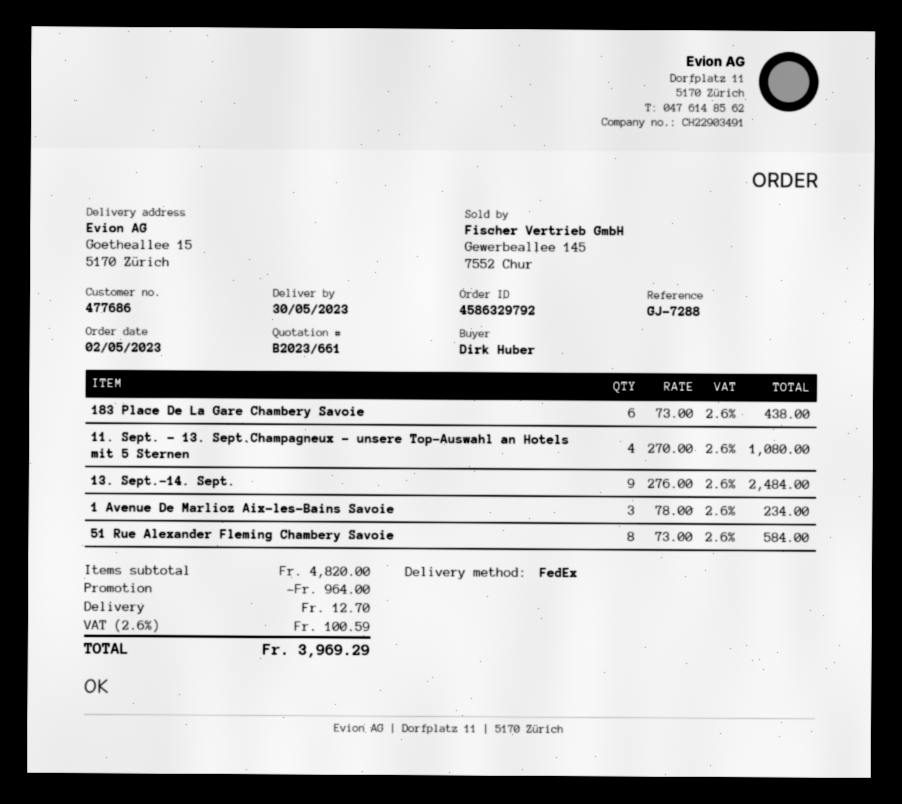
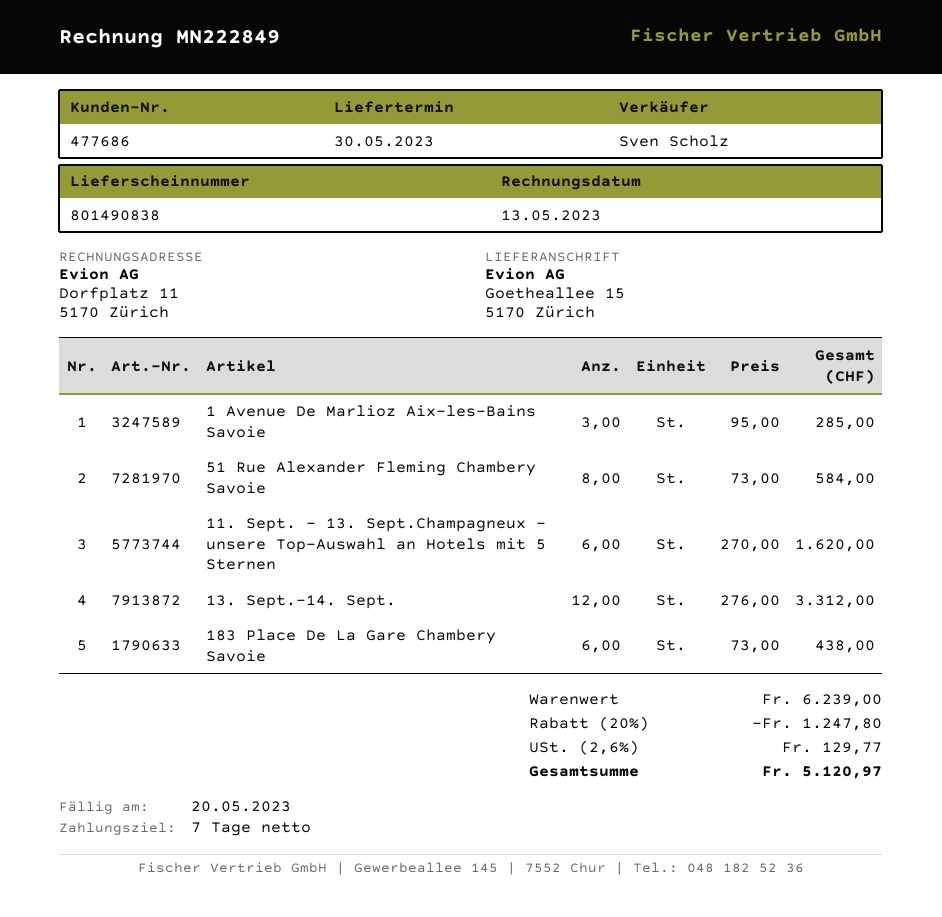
11. Sept. - 13. Sept.Champagneux – unsere Top-Auswahl an Hotels mit 5 Sternen: 4 x 270.00 = 1080.00 -> 6 x 270.00 = 1620.00
13. Sept.–14. Sept.: 9 x 276.00 = 2484.00 -> 12 x 276.00 = 3312.00
1 Avenue De Marlioz Aix-les-Bains Savoie: 3 x 78.00 = 234.00 -> 3 x 95.00 = 285.00
subtotal: 4820.00 -> 6239.00
discount: 964.00 -> 1247.80
shipping: 12.70 -> none
tax: 2.6% = 100.59 -> 2.6% = 129.77
total: 3969.29 -> 5120.97

